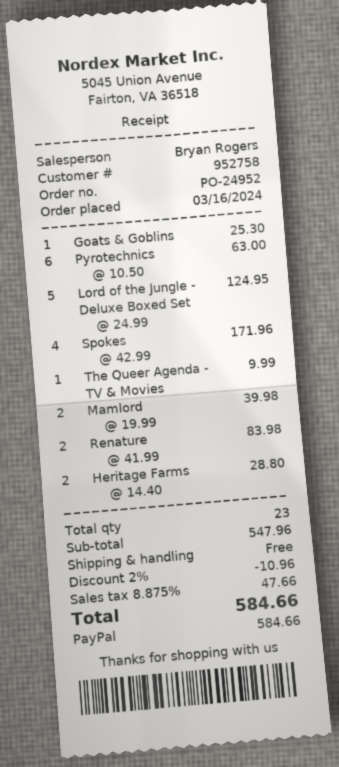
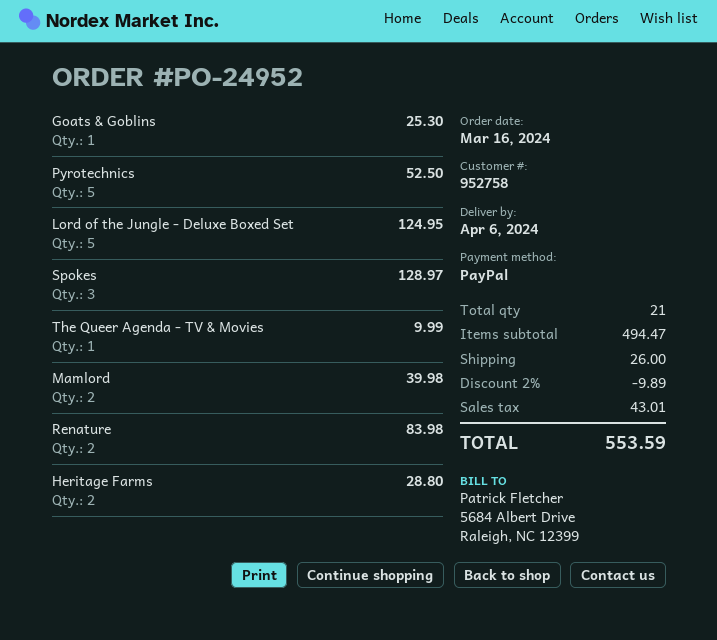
Pyrotechnics: 6 for 63.00 -> 5 for 52.50
Spokes: 4 for 171.96 -> 3 for 128.97
total quantity: 23 -> 21
subtotal: 547.96 -> 494.47
discount: 2% = 10.96 -> 2% = 9.89
shipping: 0.00 -> 26.00
tax: 47.66 -> 43.01
total: 584.66 -> 553.59

